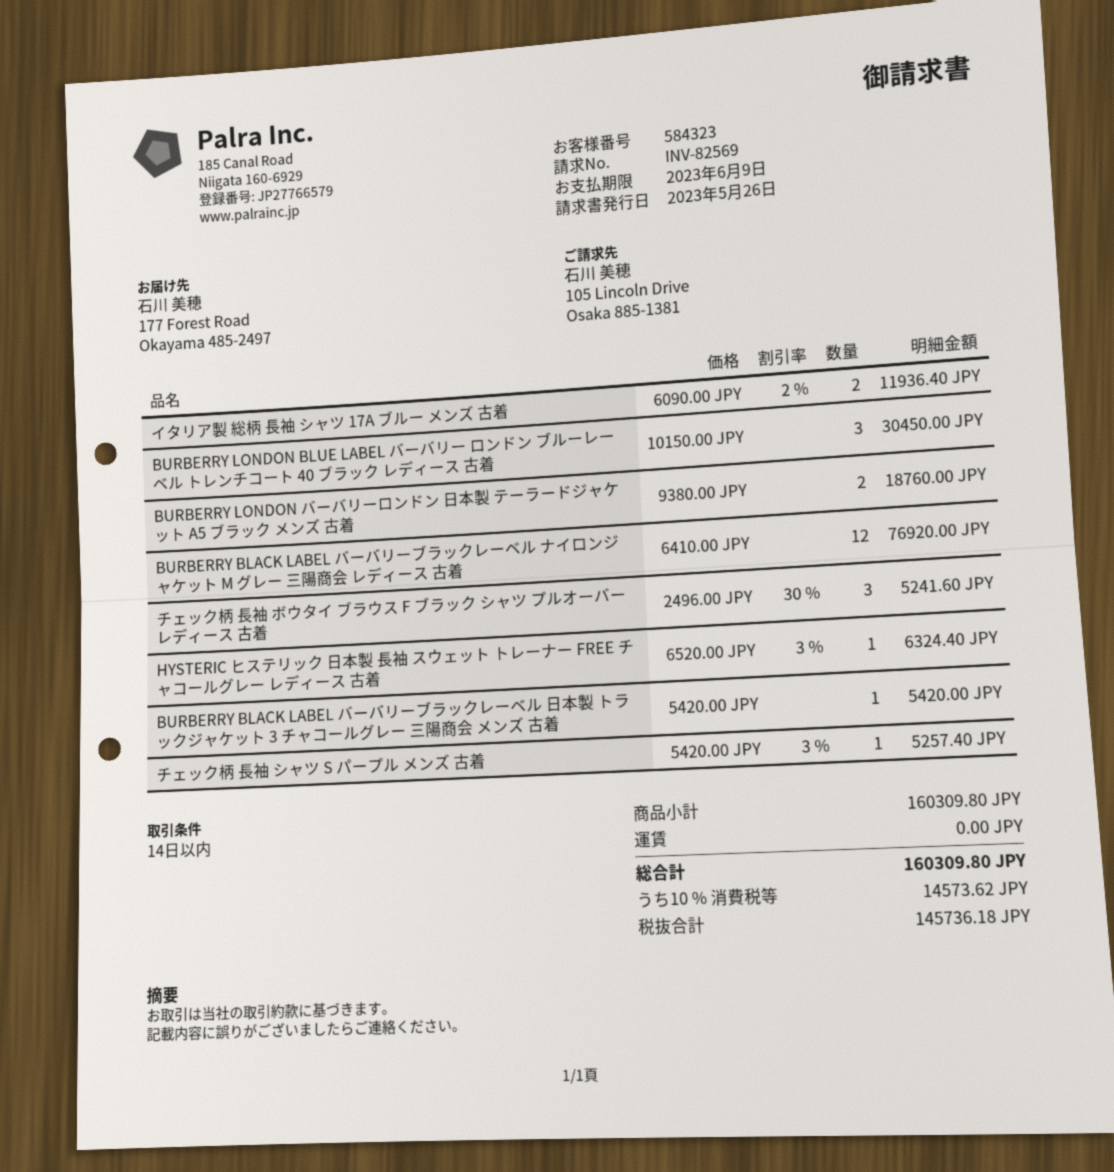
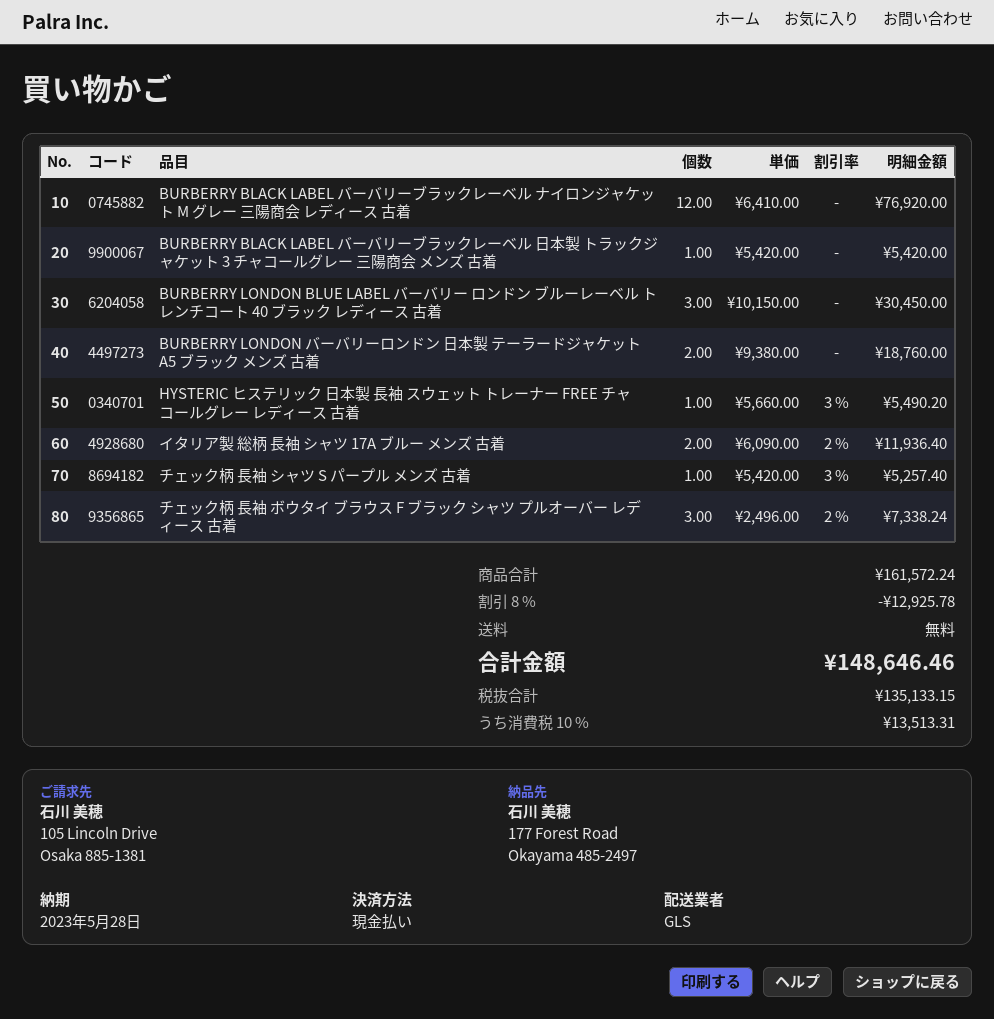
チェック柄 長袖 ボウタイ ブラウス F ブラック シャツ プルオーバー レディース 古着: 3 x 2496.00 - 30% = 5241.60 -> 3 x 2496.00 - 2% = 7338.24
HYSTERIC ヒステリック 日本製 長袖 スウェット トレーナー FREE チャコールグレー レディース 古着: 1 x 6520.00 - 3% = 6324.40 -> 1 x 5660.00 - 3% = 5490.20
subtotal: 160309.80 -> 161572.24
discount: none -> 8% = 12925.78
net: 145736.18 -> 135133.15
tax: 10% = 14573.62 -> 10% = 13513.31
total: 160309.80 -> 148646.46

